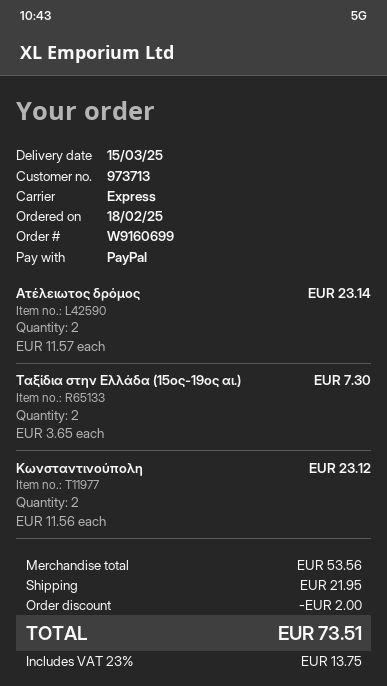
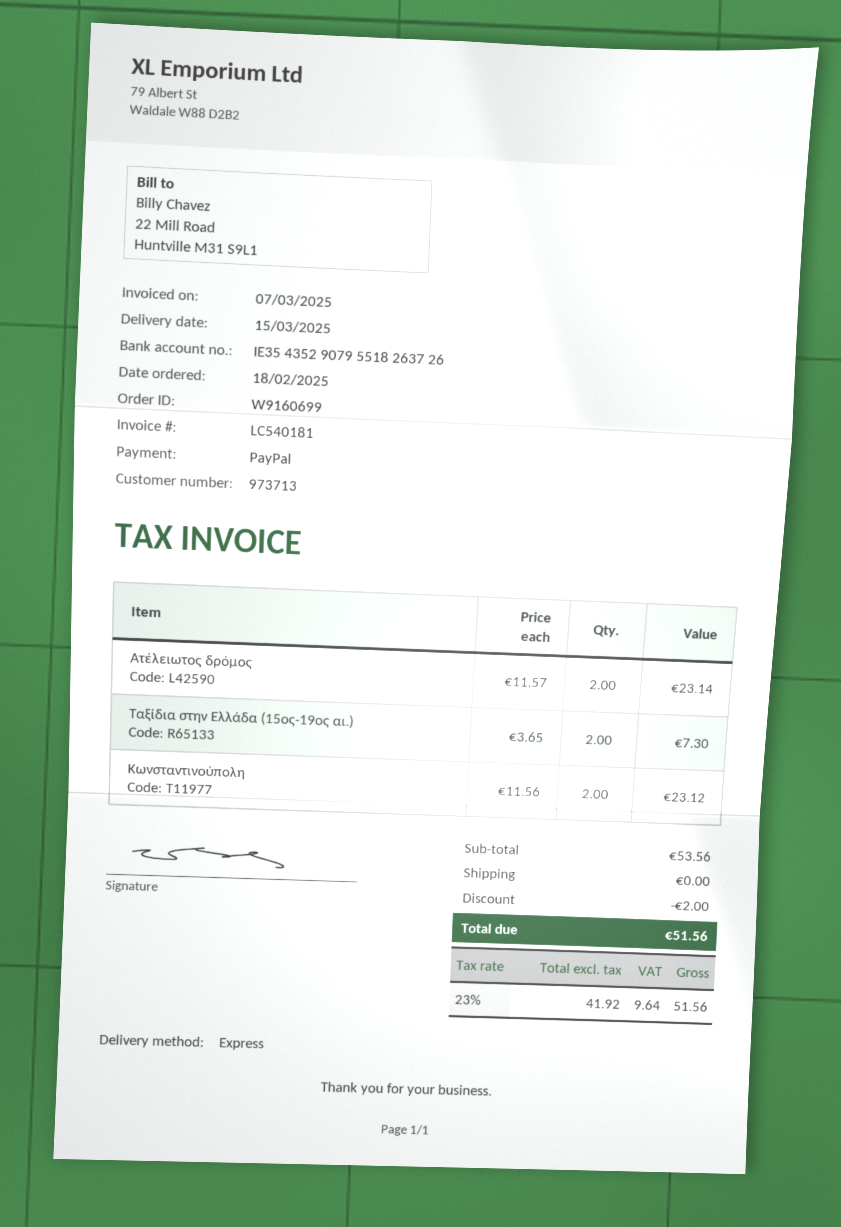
shipping: 21.95 -> 0.00
tax: 23% = 13.75 -> 23% = 9.64
total: 73.51 -> 51.56

